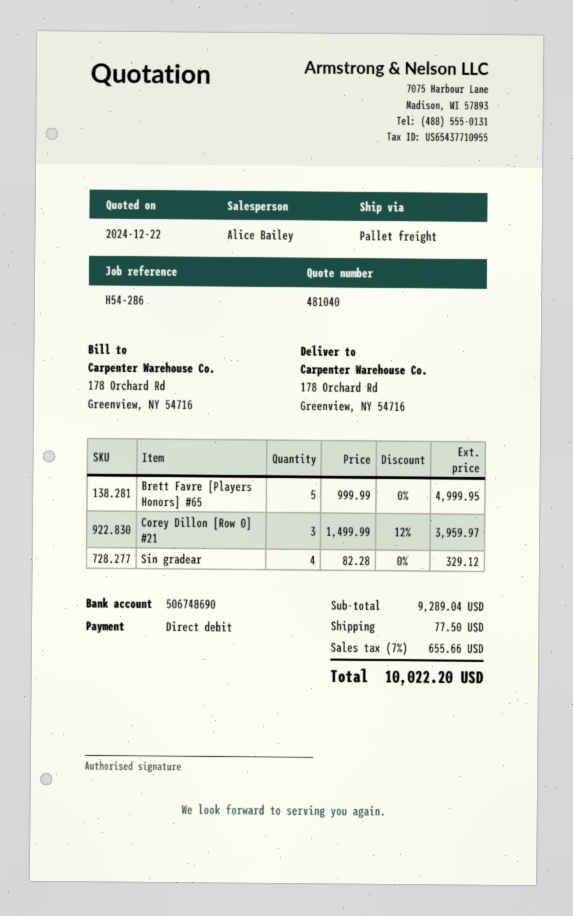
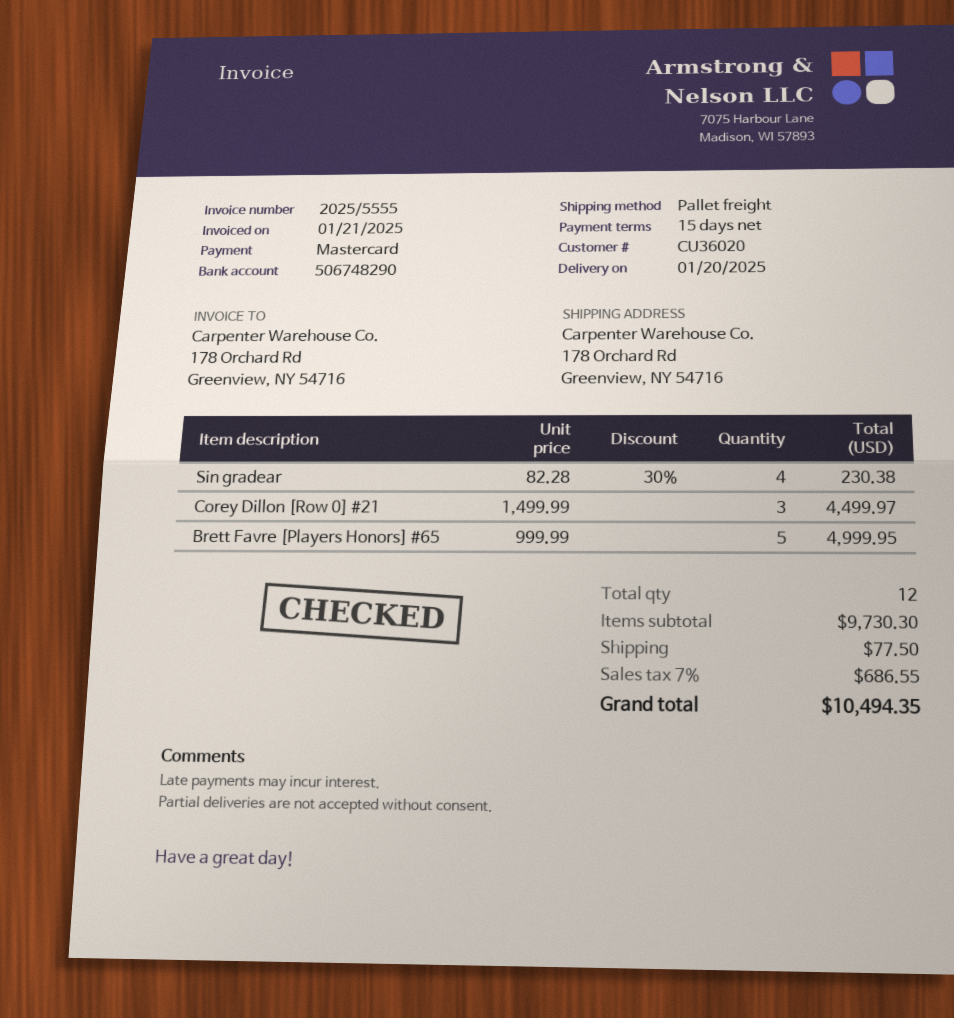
payment method: direct debit -> Mastercard
bank account: 506748690 -> 506748290
Corey Dillon [Row 0] #21: 3 x 1499.99 - 12% = 3959.97 -> 3 x 1499.99 = 4499.97
Sin gradear: 4 x 82.28 = 329.12 -> 4 x 82.28 - 30% = 230.38
subtotal: 9289.04 -> 9730.30
tax: 7% = 655.66 -> 7% = 686.55
total: 10022.20 -> 10494.35

